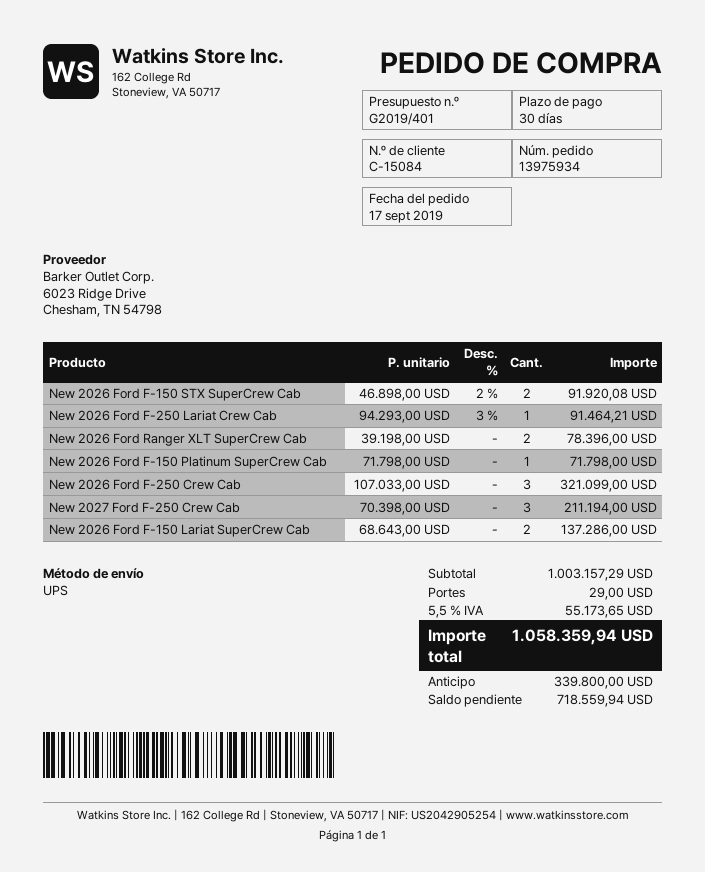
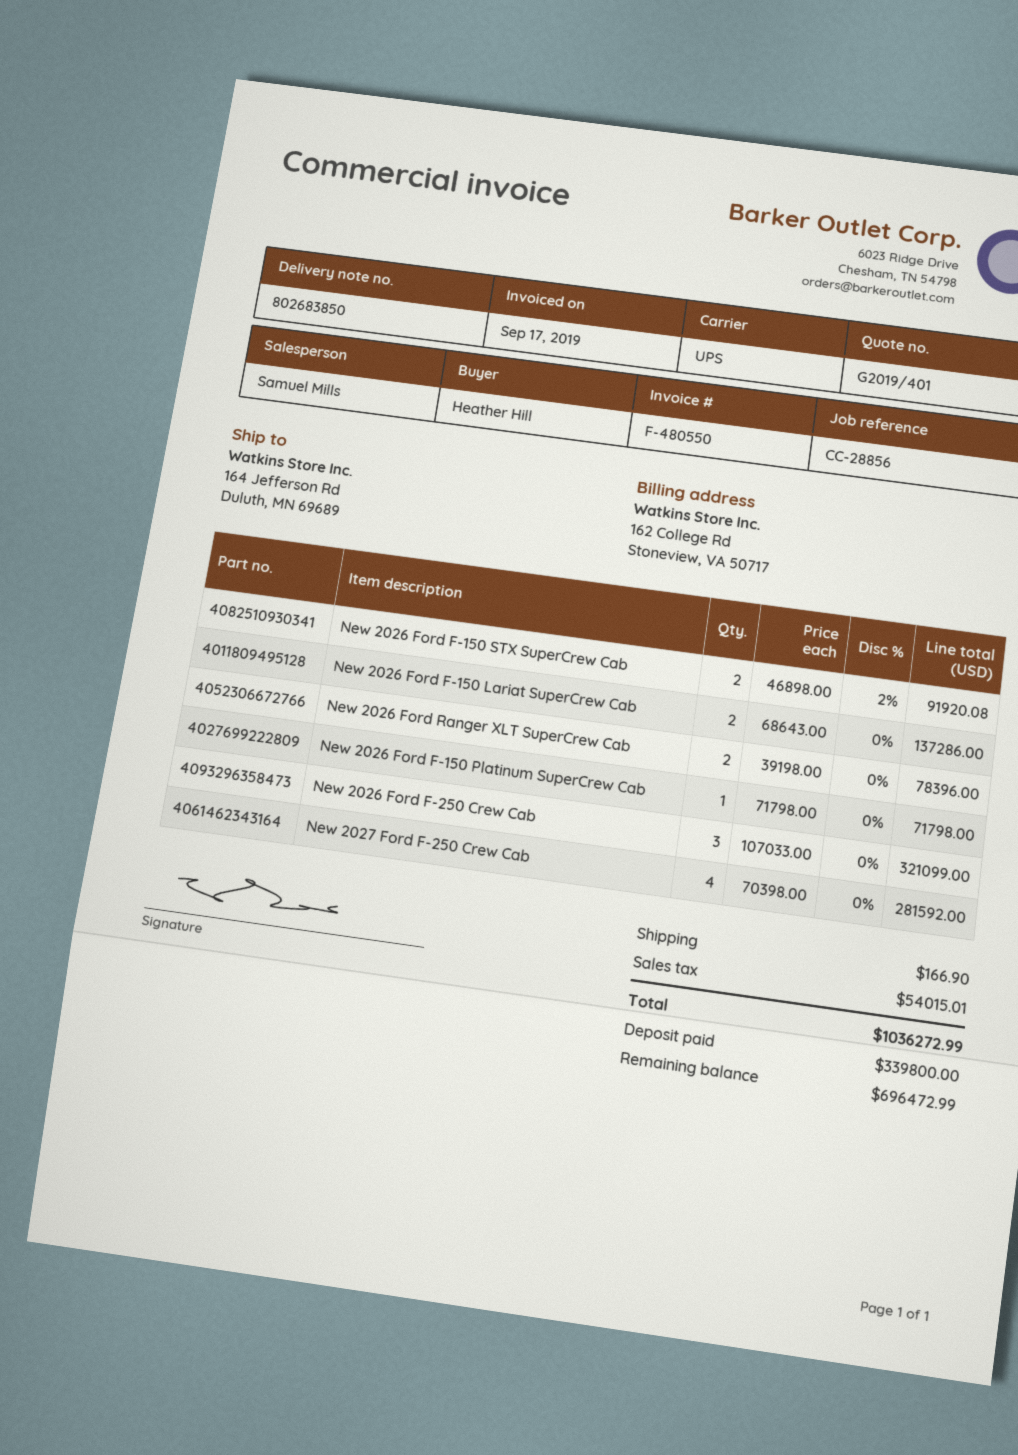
New 2026 Ford F-250 Lariat Crew Cab: 1 x 94293.00 - 3% = 91464.21 -> none
New 2027 Ford F-250 Crew Cab: 3 x 70398.00 = 211194.00 -> 4 x 70398.00 = 281592.00
shipping: 29.00 -> 166.90
tax: 55173.65 -> 54015.01
total: 1058359.94 -> 1036272.99
balance: 718559.94 -> 696472.99

